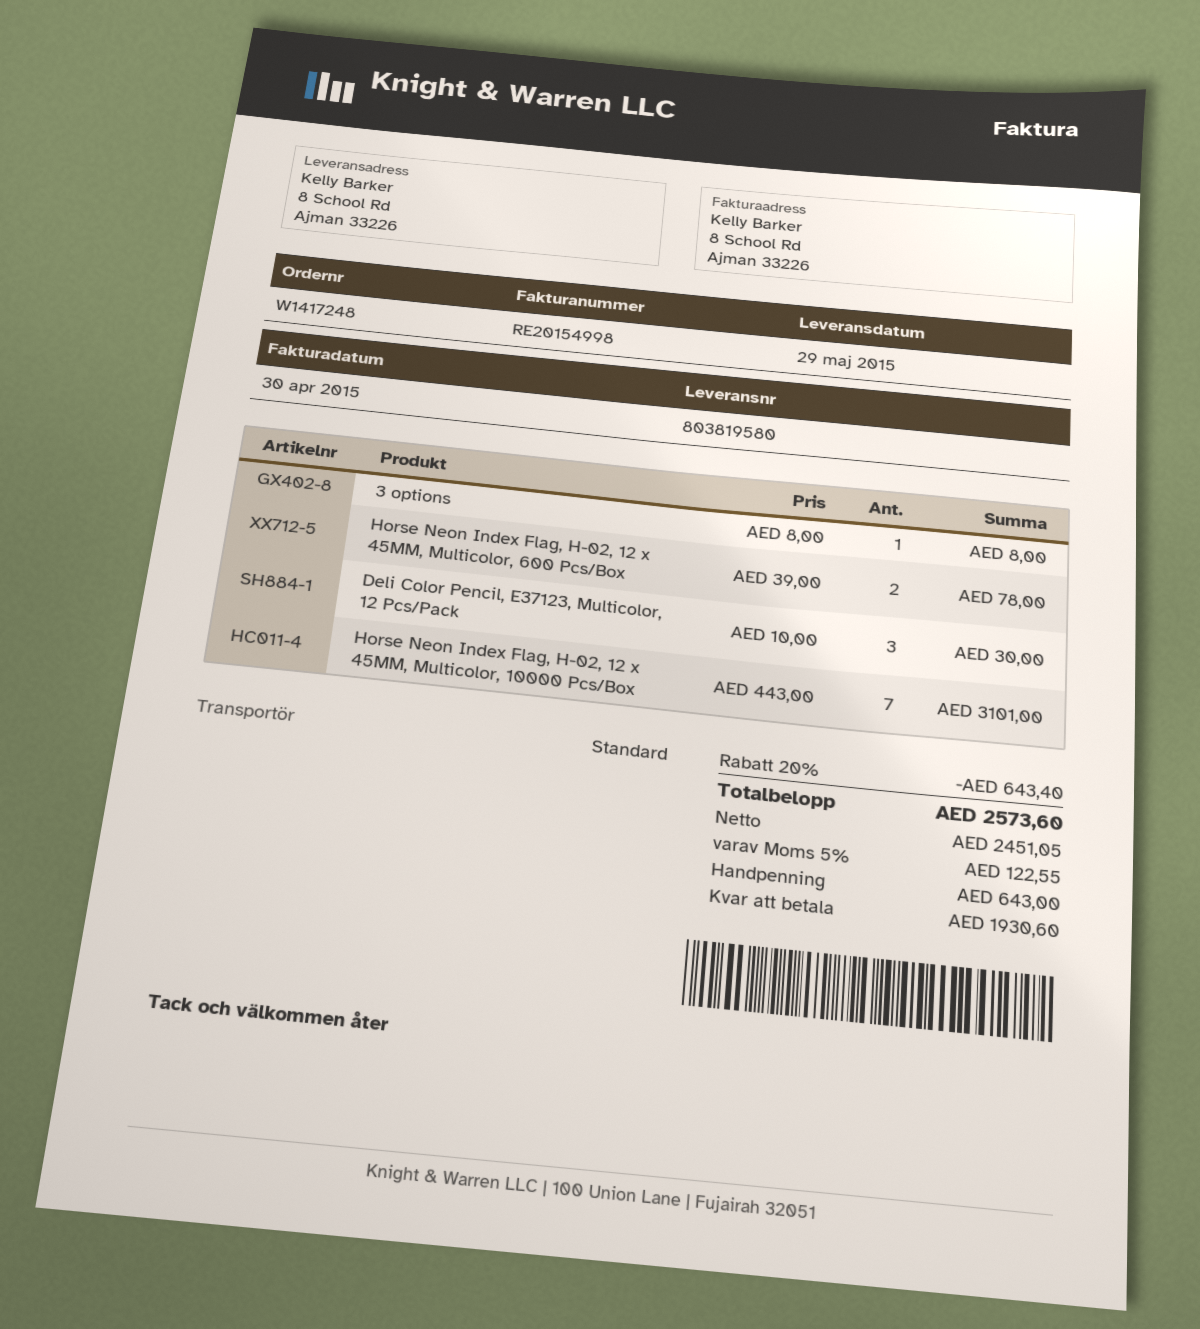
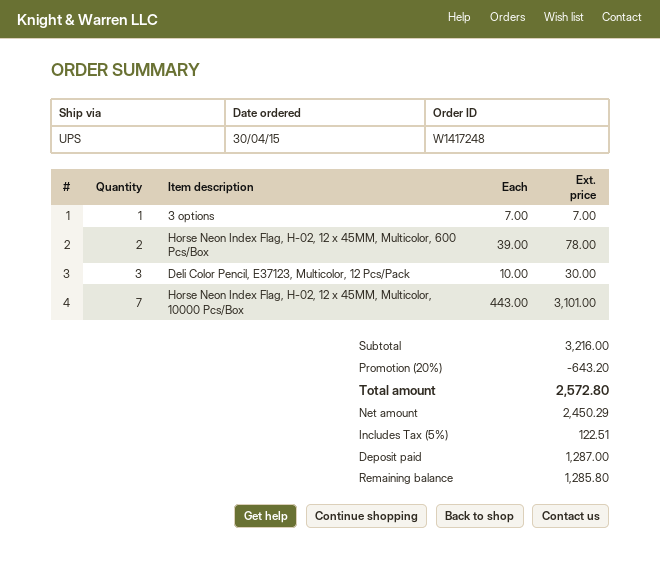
shipping method: standard -> UPS
3 options: 1 x 8.00 = 8.00 -> 1 x 7.00 = 7.00
discount: 20% = 643.40 -> 20% = 643.20
net: 2451.05 -> 2450.29
tax: 5% = 122.55 -> 5% = 122.51
total: 2573.60 -> 2572.80
deposit: 643.00 -> 1287.00
balance: 1930.60 -> 1285.80

